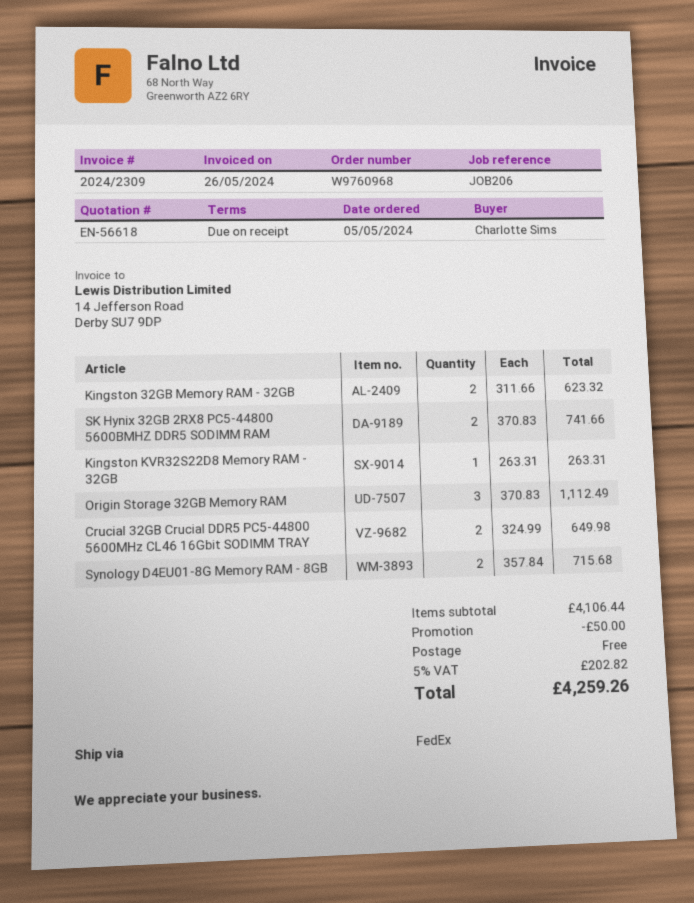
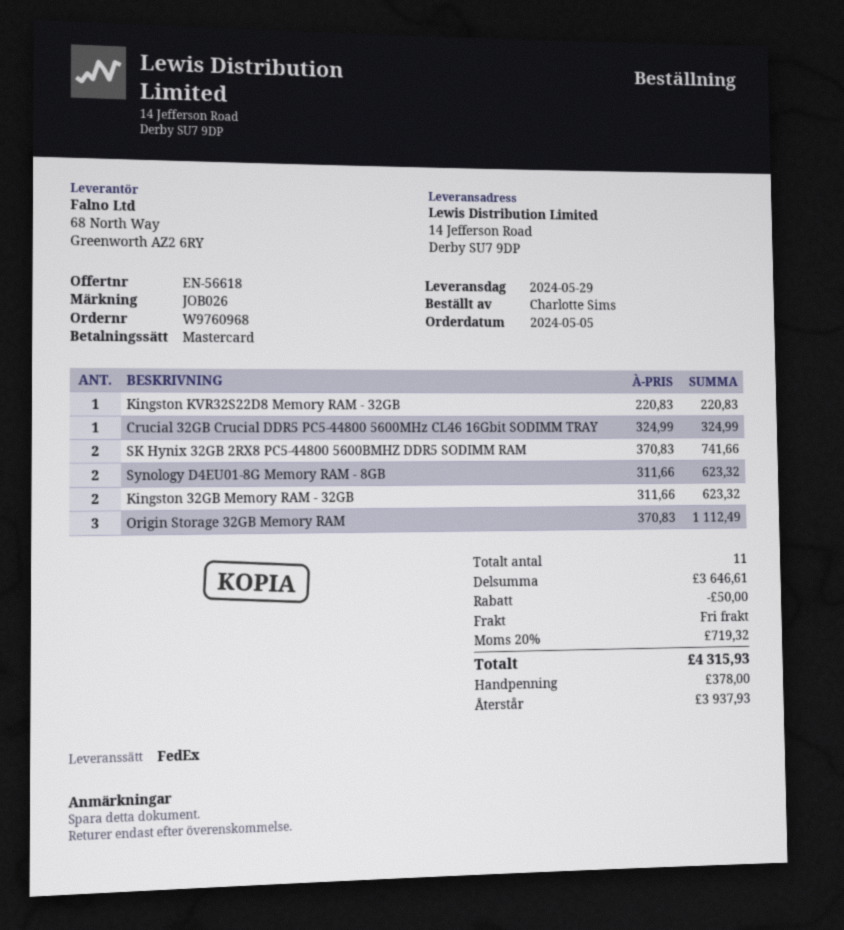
reference: JOB206 -> JOB026
Kingston KVR32S22D8 Memory RAM - 32GB: 1 x 263.31 = 263.31 -> 1 x 220.83 = 220.83
Crucial 32GB Crucial DDR5 PC5-44800 5600MHz CL46 16Gbit SODIMM TRAY: 2 x 324.99 = 649.98 -> 1 x 324.99 = 324.99
Synology D4EU01-8G Memory RAM - 8GB: 2 x 357.84 = 715.68 -> 2 x 311.66 = 623.32
subtotal: 4106.44 -> 3646.61
tax: 5% = 202.82 -> 20% = 719.32
total: 4259.26 -> 4315.93

